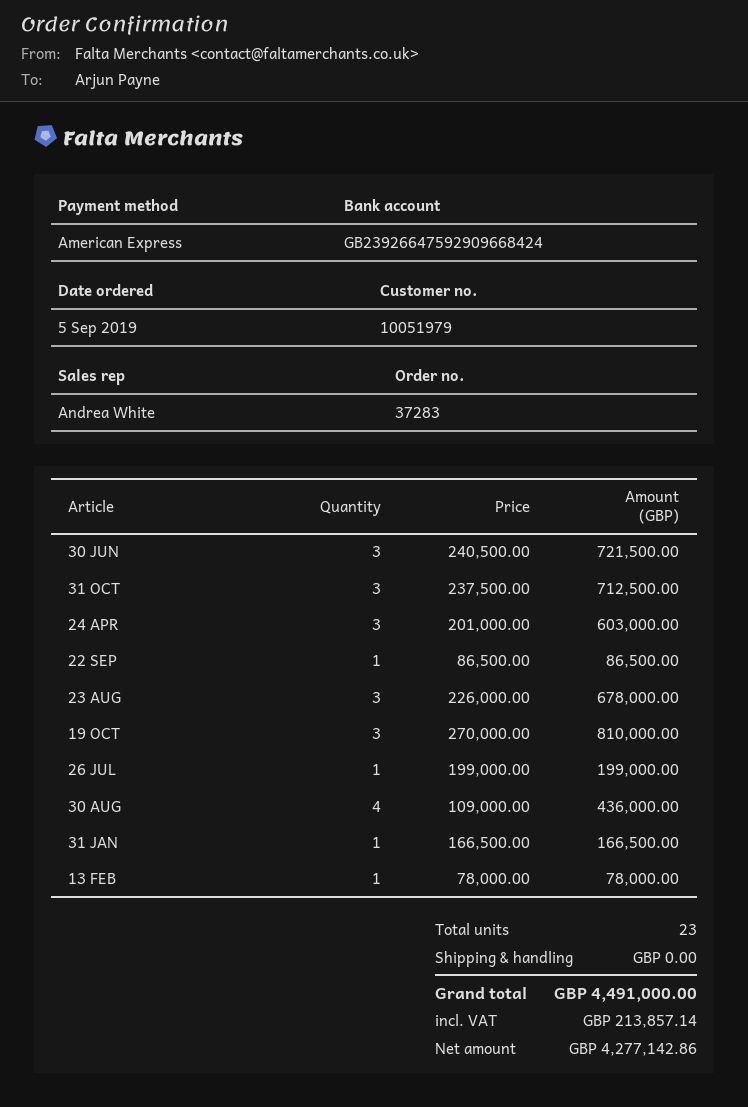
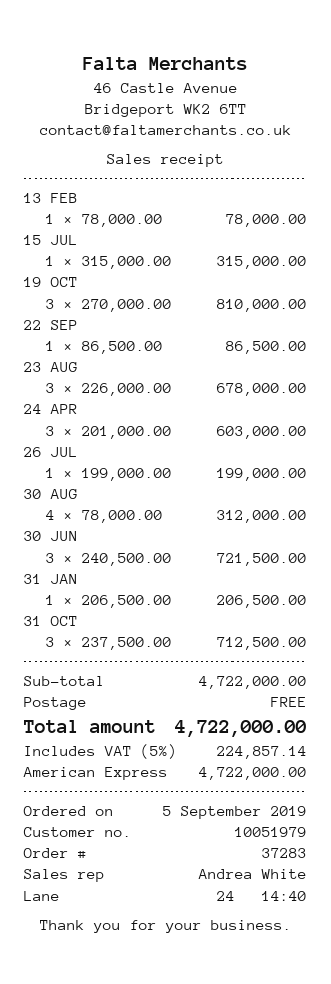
30 AUG: 4 x 109000.00 = 436000.00 -> 4 x 78000.00 = 312000.00
31 JAN: 1 x 166500.00 = 166500.00 -> 1 x 206500.00 = 206500.00
15 JUL: none -> 1 x 315000.00 = 315000.00
tax: 213857.14 -> 224857.14
total: 4491000.00 -> 4722000.00

